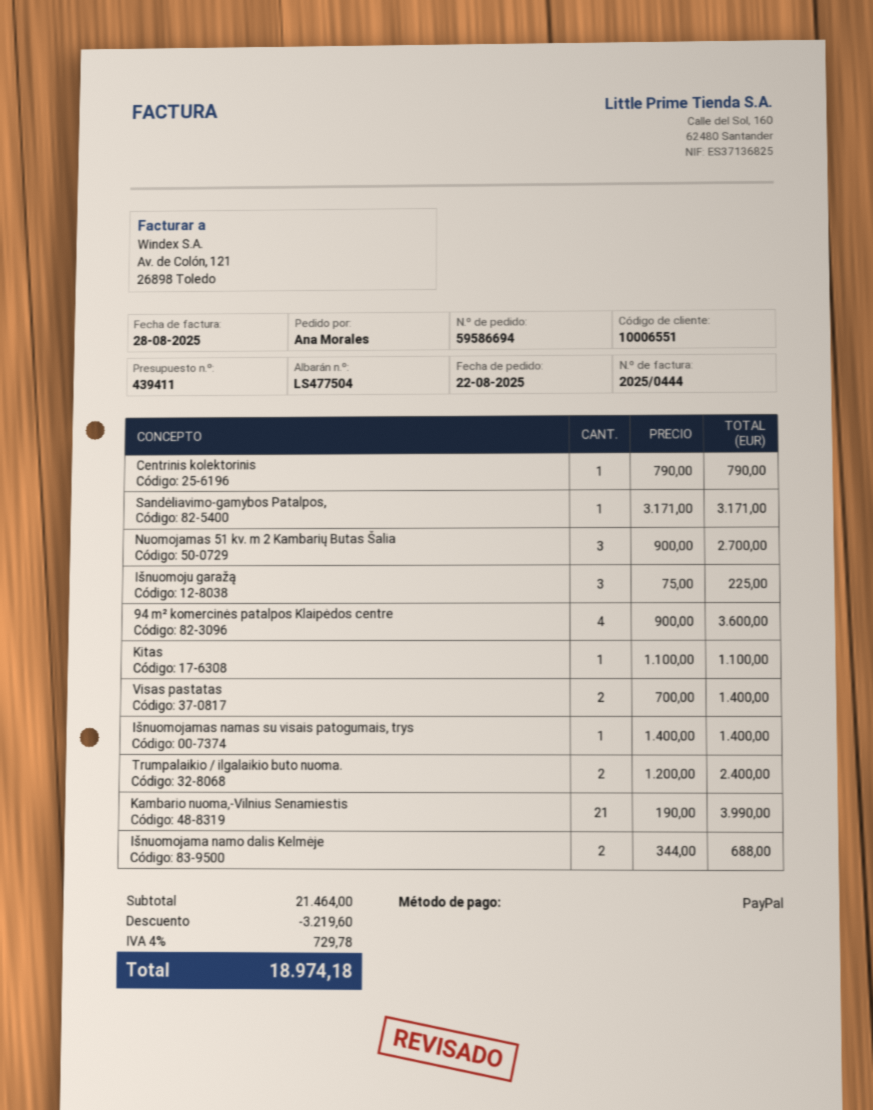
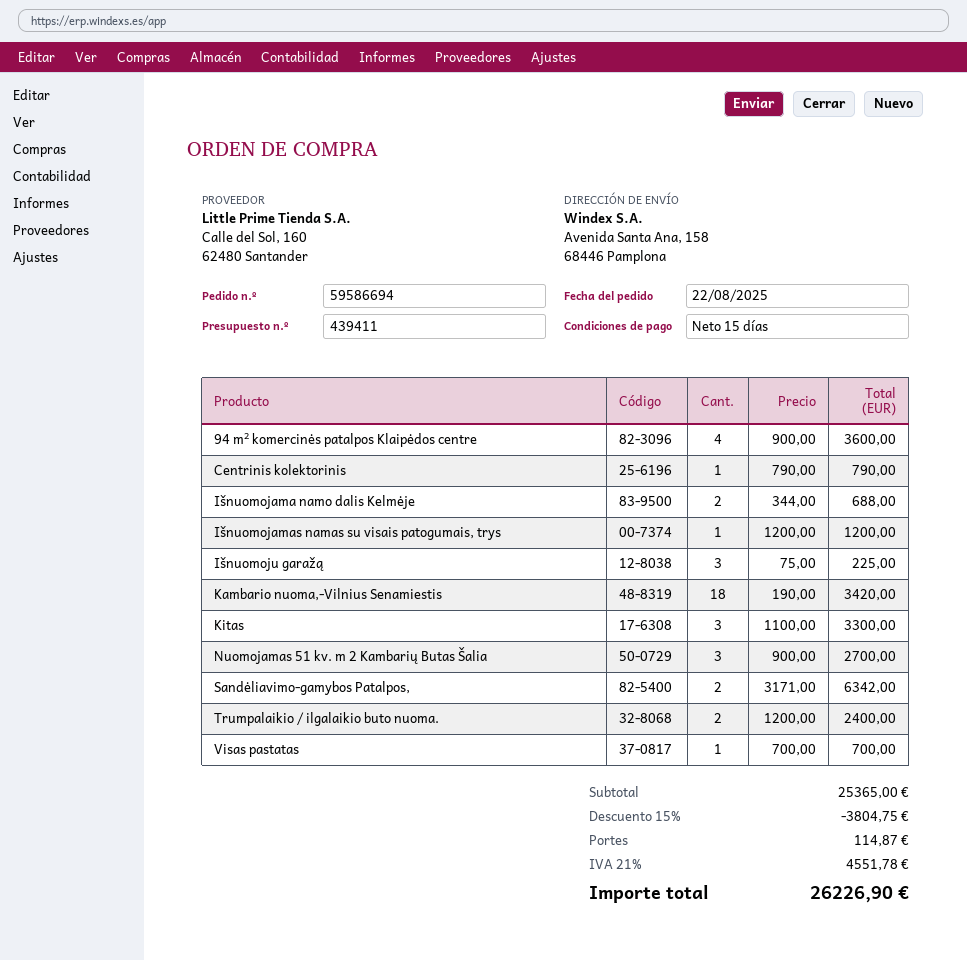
Sandėliavimo-gamybos Patalpos,: 1 x 3171.00 = 3171.00 -> 2 x 3171.00 = 6342.00
Kitas: 1 x 1100.00 = 1100.00 -> 3 x 1100.00 = 3300.00
Visas pastatas: 2 x 700.00 = 1400.00 -> 1 x 700.00 = 700.00
Išnuomojamas namas su visais patogumais, trys: 1 x 1400.00 = 1400.00 -> 1 x 1200.00 = 1200.00
Kambario nuoma,-Vilnius Senamiestis: 21 x 190.00 = 3990.00 -> 18 x 190.00 = 3420.00
subtotal: 21464.00 -> 25365.00
discount: 3219.60 -> 3804.75
shipping: none -> 114.87
tax: 4% = 729.78 -> 21% = 4551.78
total: 18974.18 -> 26226.90

